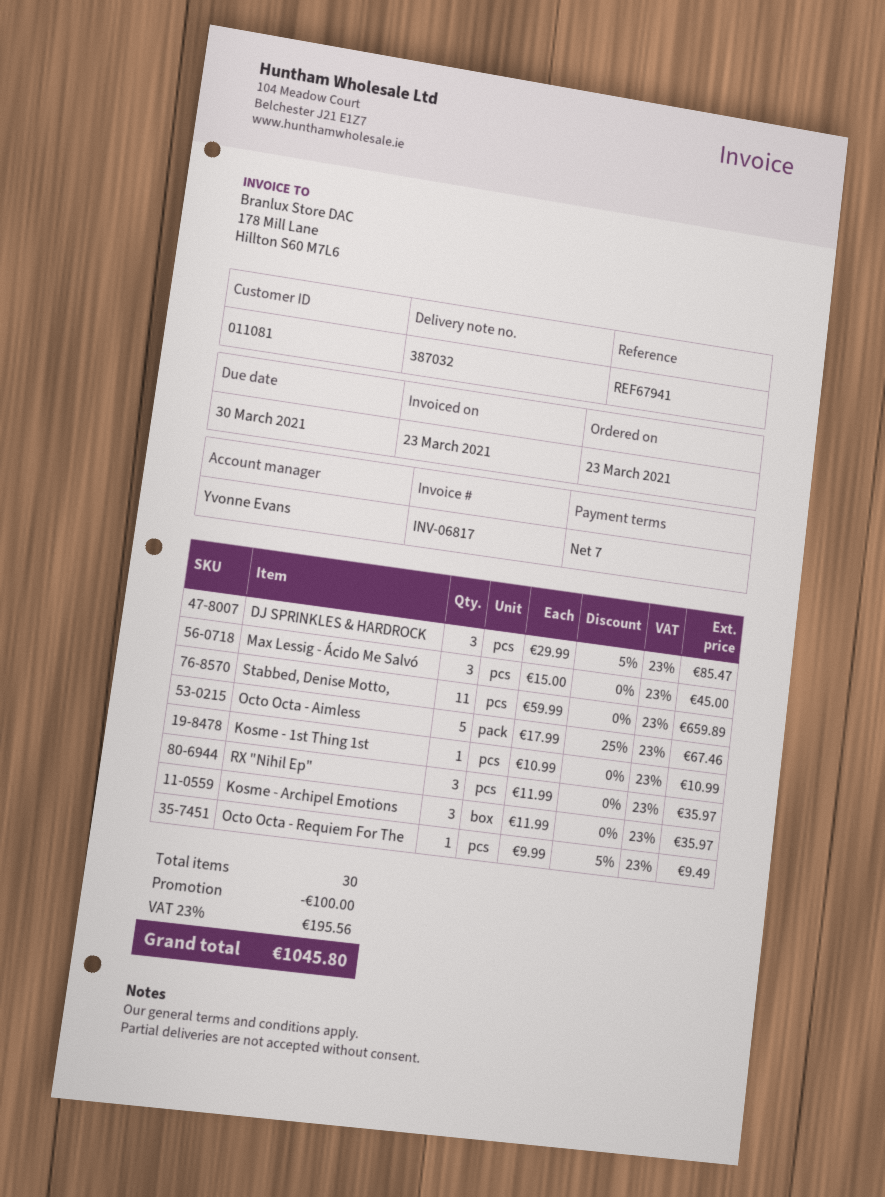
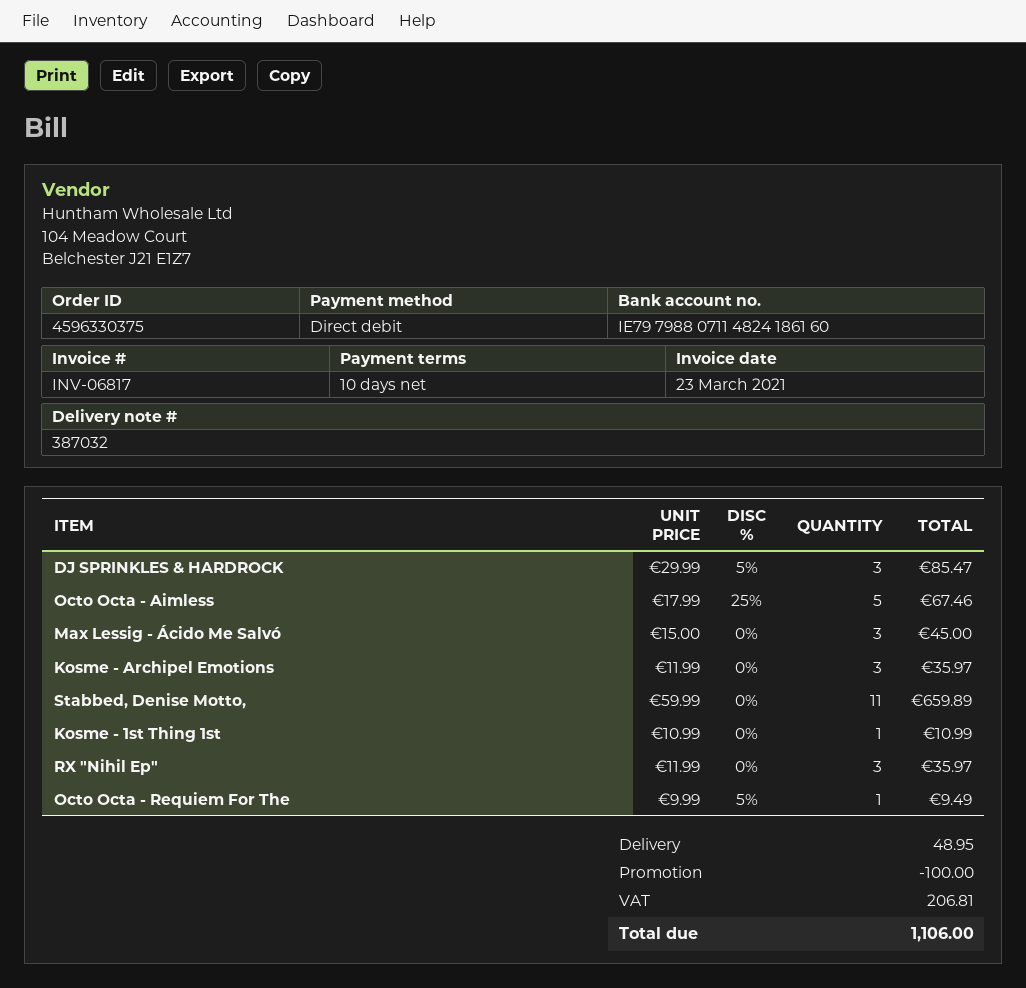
payment terms: 7 days -> 10 days
shipping: none -> 48.95
tax: 195.56 -> 206.81
total: 1045.80 -> 1106.00

